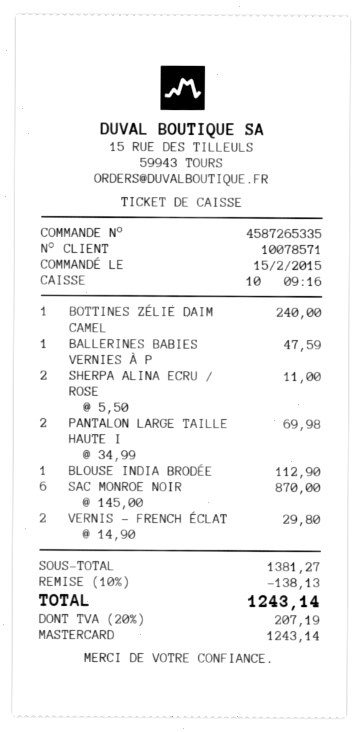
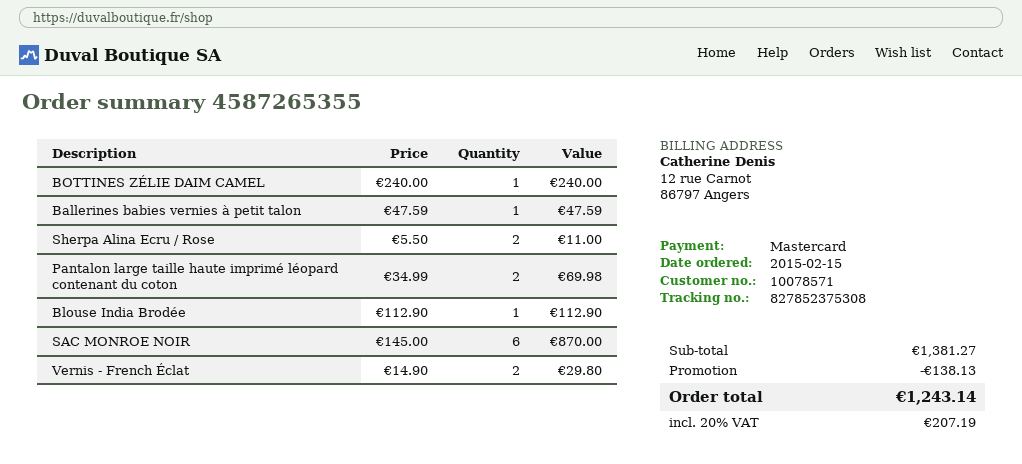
order number: 4587265335 -> 4587265355

